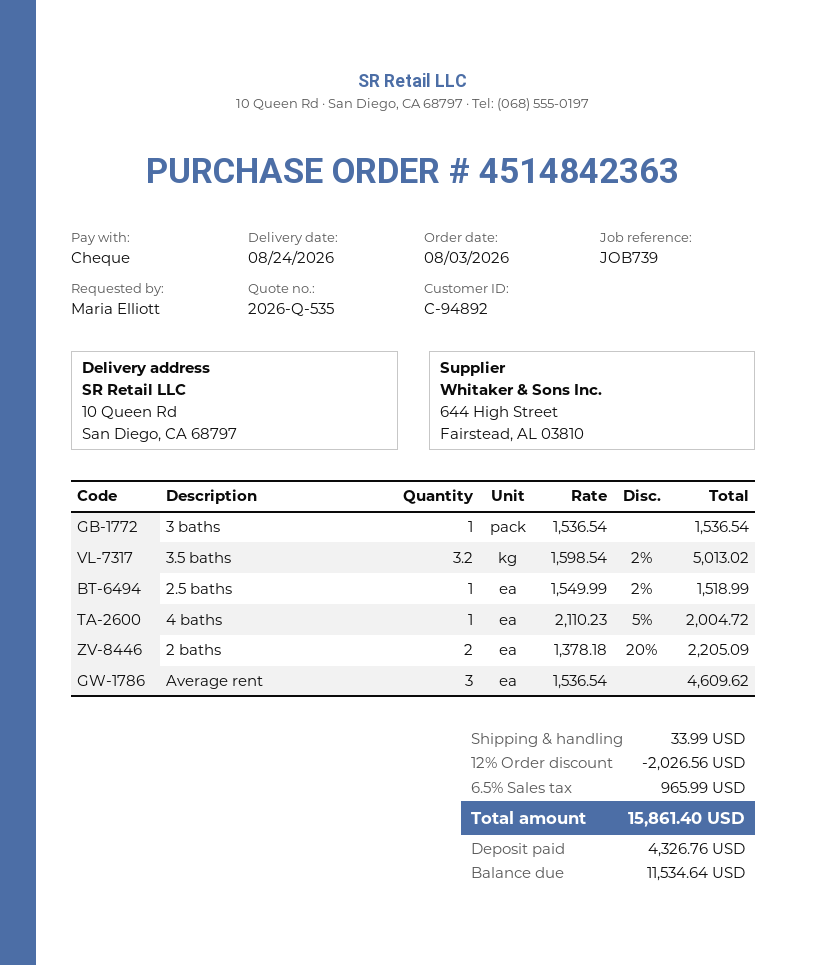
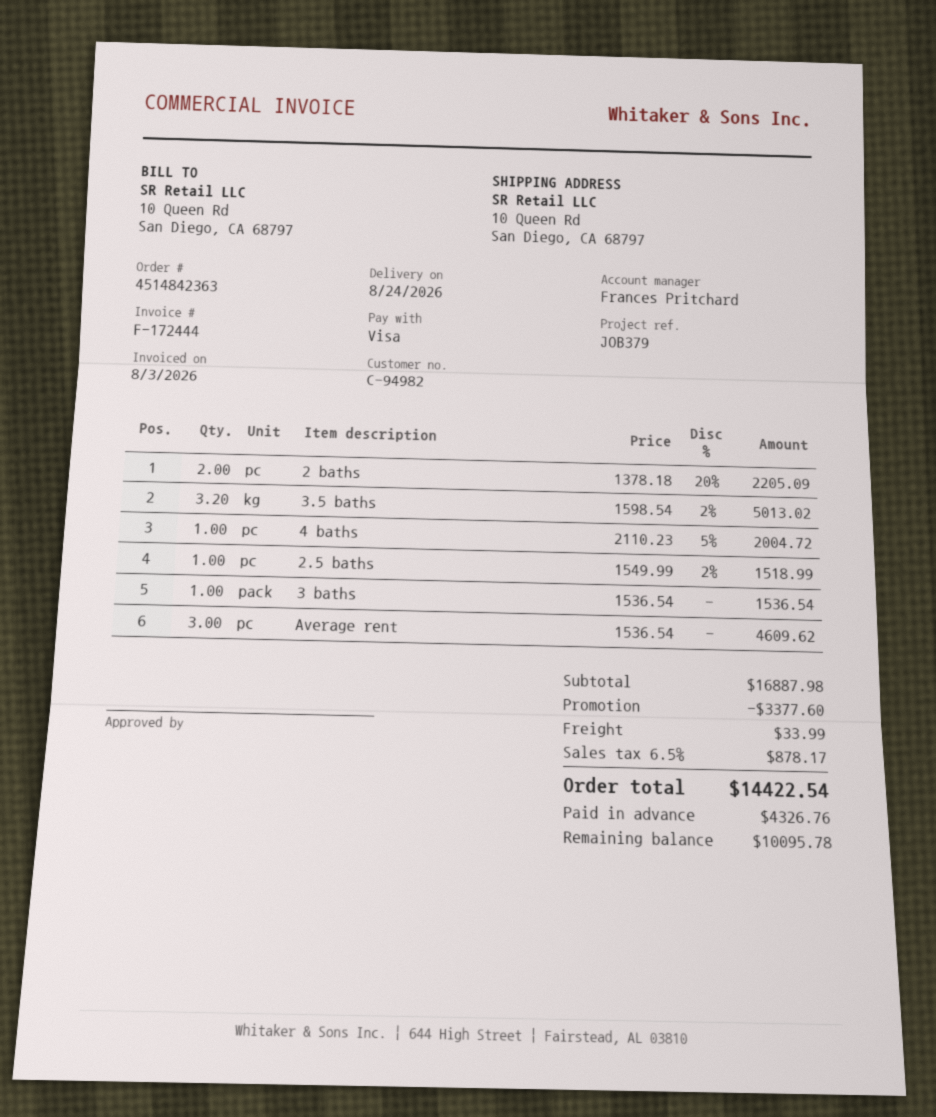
customer number: C-94892 -> C-94982
reference: JOB739 -> JOB379
payment method: cheque -> Visa
discount: 2026.56 -> 3377.60
tax: 6.5% = 965.99 -> 6.5% = 878.17
total: 15861.40 -> 14422.54
balance: 11534.64 -> 10095.78

